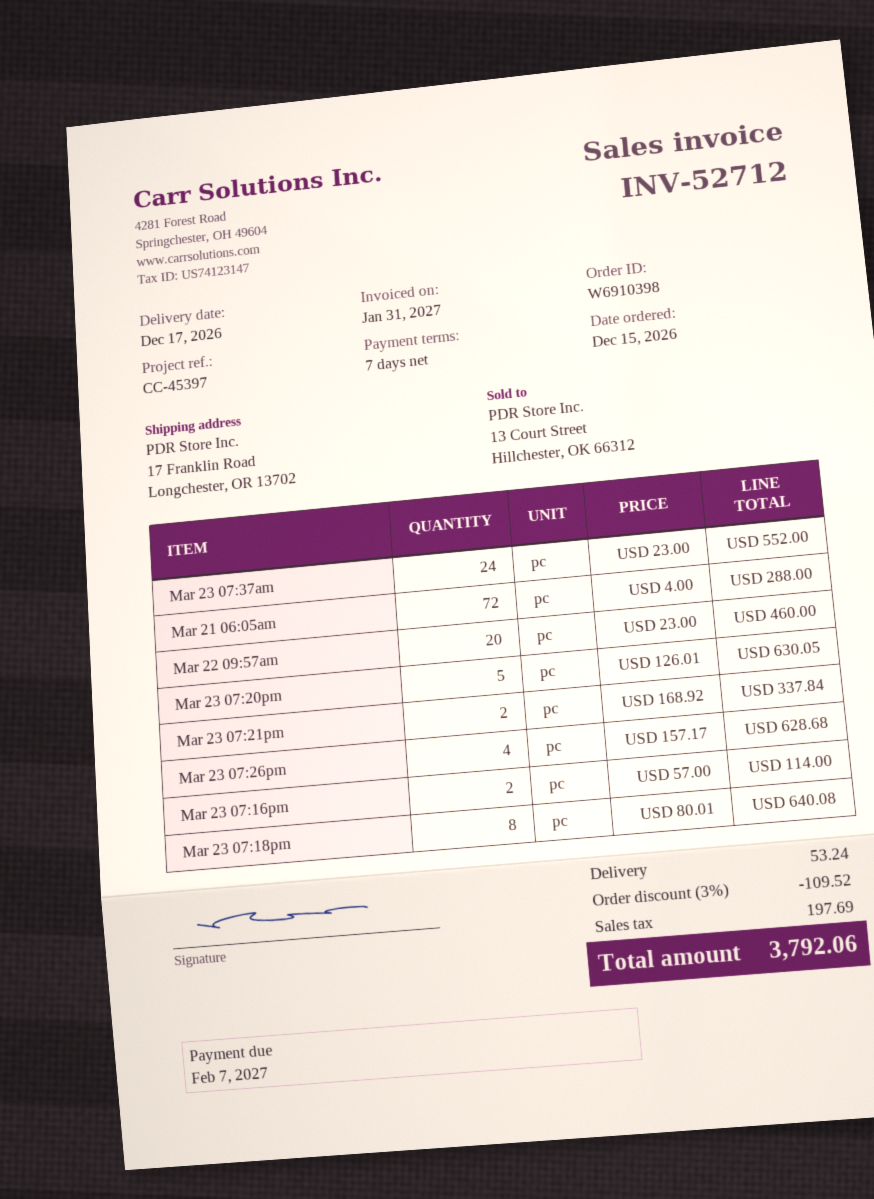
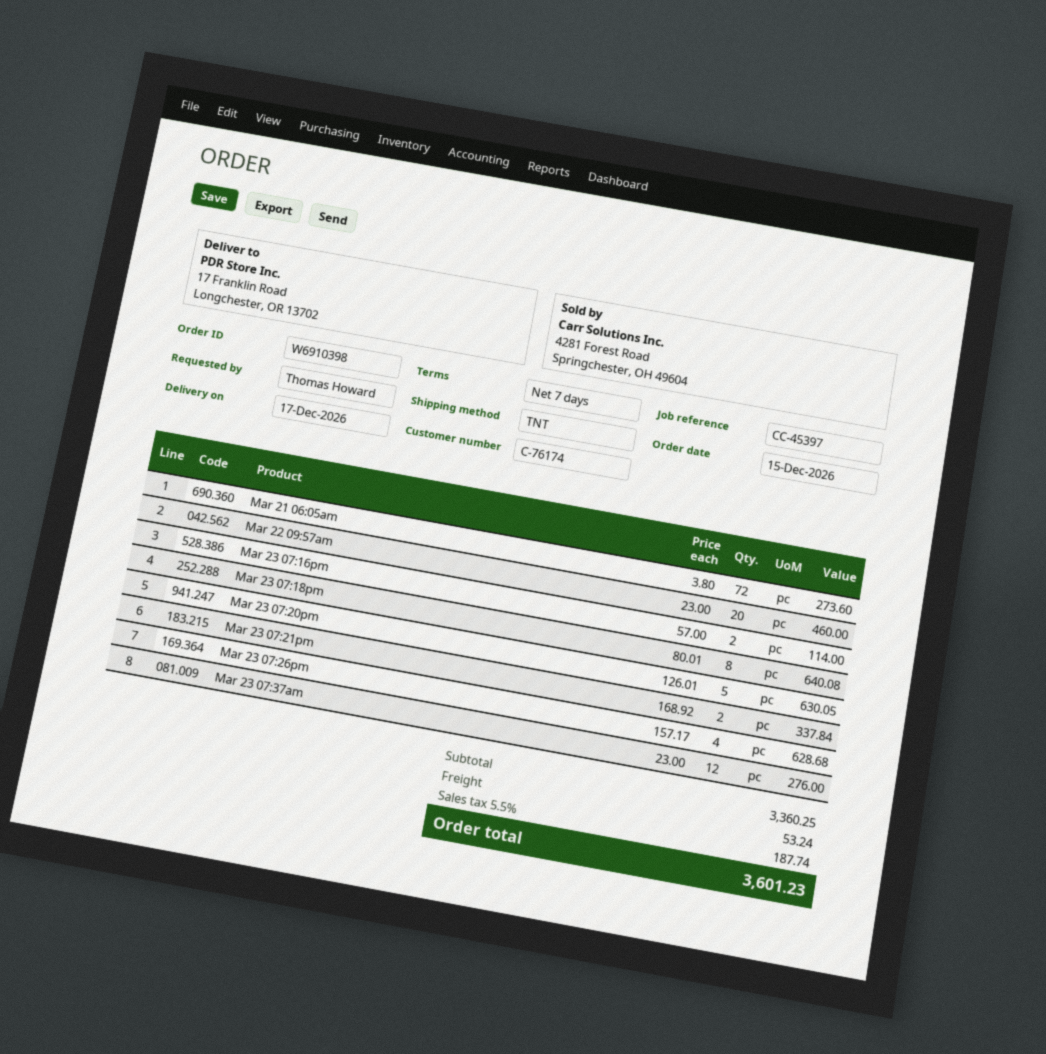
Mar 23 07:37am: 24 x 23.00 = 552.00 -> 12 x 23.00 = 276.00
Mar 21 06:05am: 72 x 4.00 = 288.00 -> 72 x 3.80 = 273.60
discount: 3% = 109.52 -> none
tax: 197.69 -> 187.74
total: 3792.06 -> 3601.23

